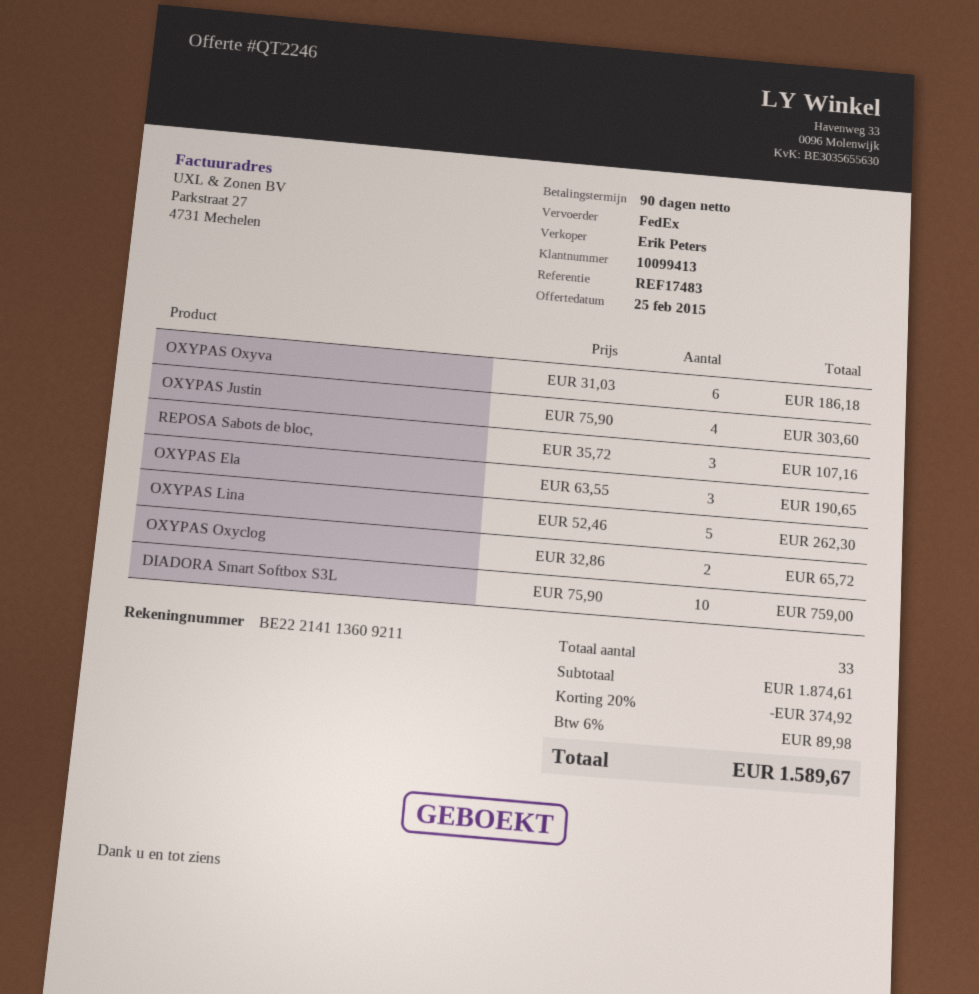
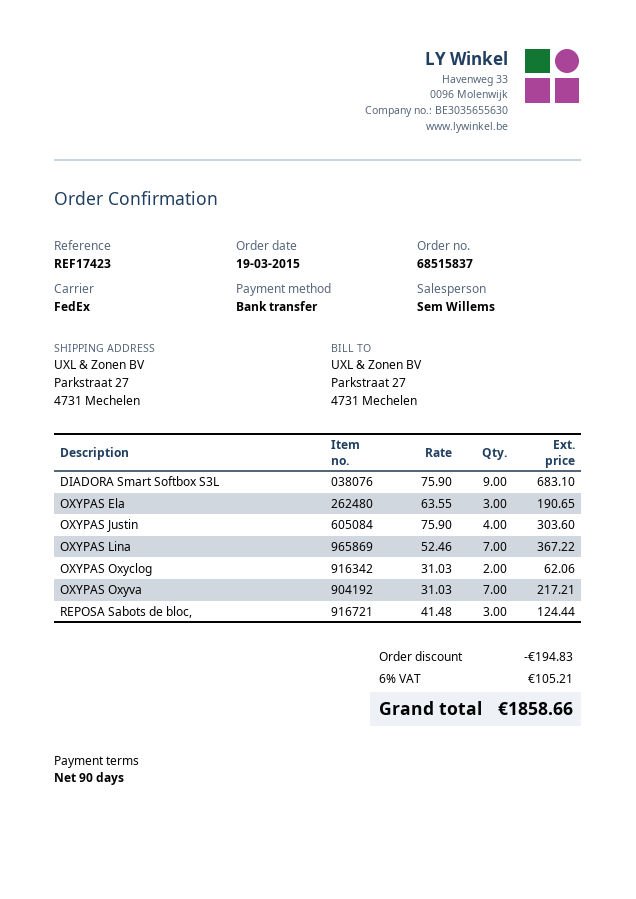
reference: REF17483 -> REF17423
sales rep: Erik Peters -> Sem Willems
OXYPAS Oxyva: 6 x 31.03 = 186.18 -> 7 x 31.03 = 217.21
REPOSA Sabots de bloc,: 3 x 35.72 = 107.16 -> 3 x 41.48 = 124.44
OXYPAS Lina: 5 x 52.46 = 262.30 -> 7 x 52.46 = 367.22
OXYPAS Oxyclog: 2 x 32.86 = 65.72 -> 2 x 31.03 = 62.06
DIADORA Smart Softbox S3L: 10 x 75.90 = 759.00 -> 9 x 75.90 = 683.10
discount: 374.92 -> 194.83
tax: 6% = 89.98 -> 6% = 105.21
total: 1589.67 -> 1858.66

